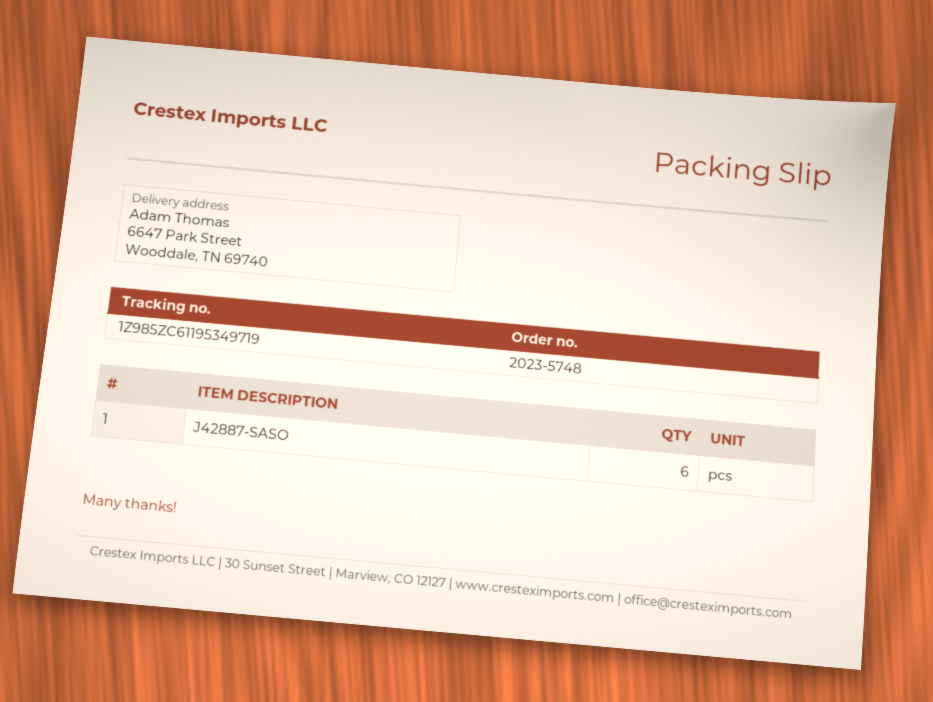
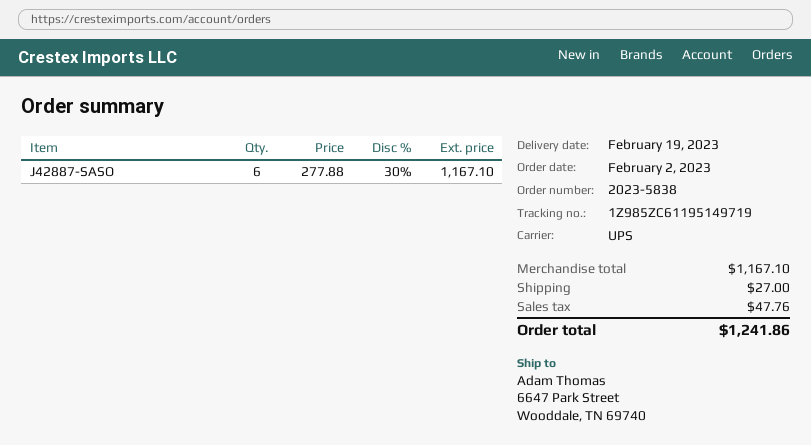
order number: 2023-5748 -> 2023-5838
tracking number: 1Z985ZC61195349719 -> 1Z985ZC61195149719

